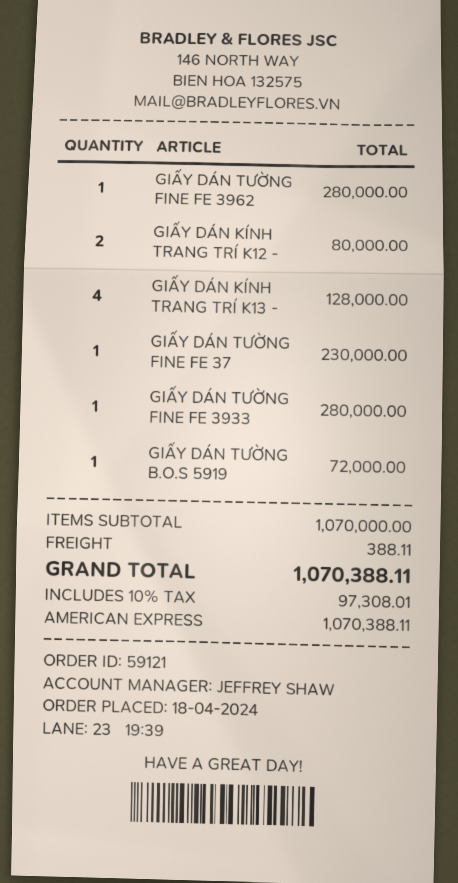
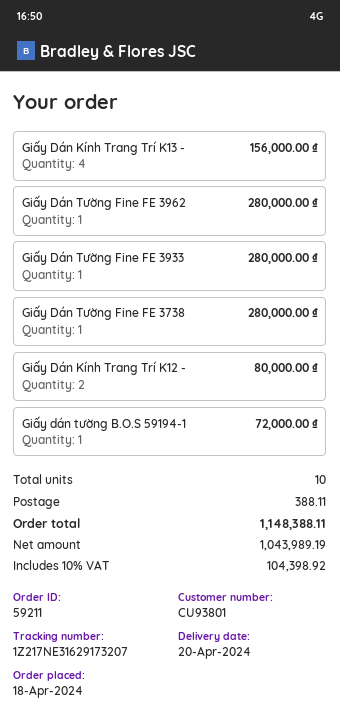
order number: 59121 -> 59211
GIẤY DÁN KÍNH TRANG TRÍ K13 -: 4 for 128000.00 -> 4 for 156000.00
GIẤY DÁN TƯỜNG FINE FE 37: 1 for 230000.00 -> 1 for 280000.00
tax: 10% = 97308.01 -> 10% = 104398.92
total: 1070388.11 -> 1148388.11

